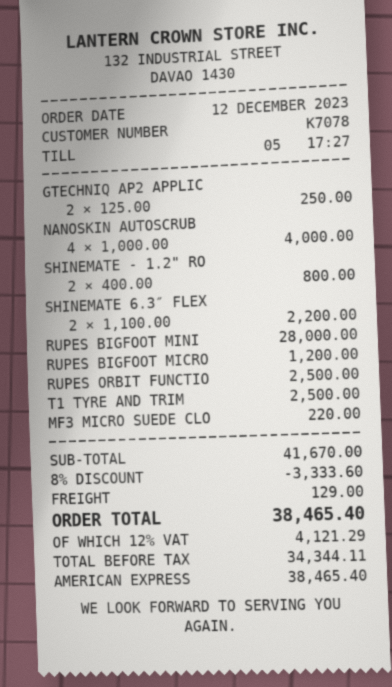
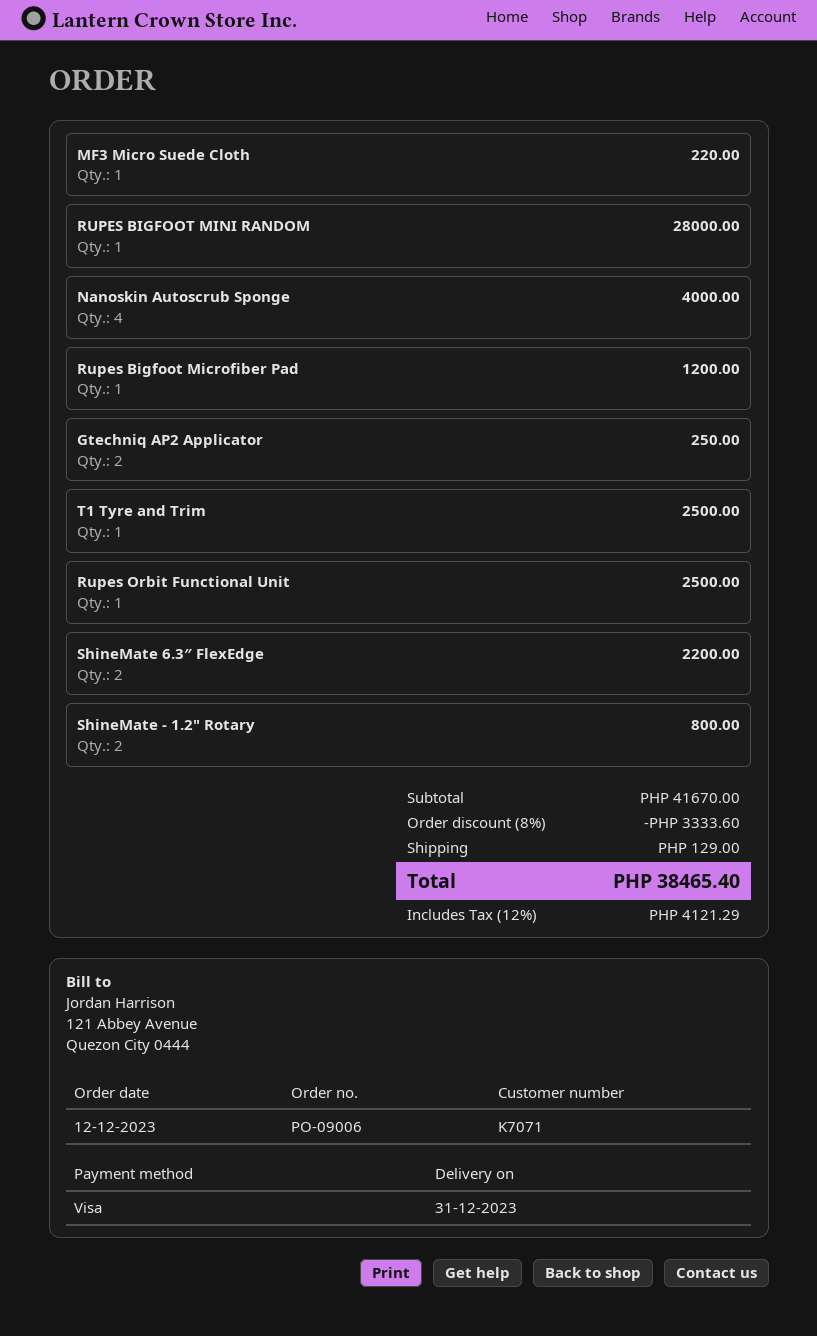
customer number: K7078 -> K7071
payment method: American Express -> Visa

